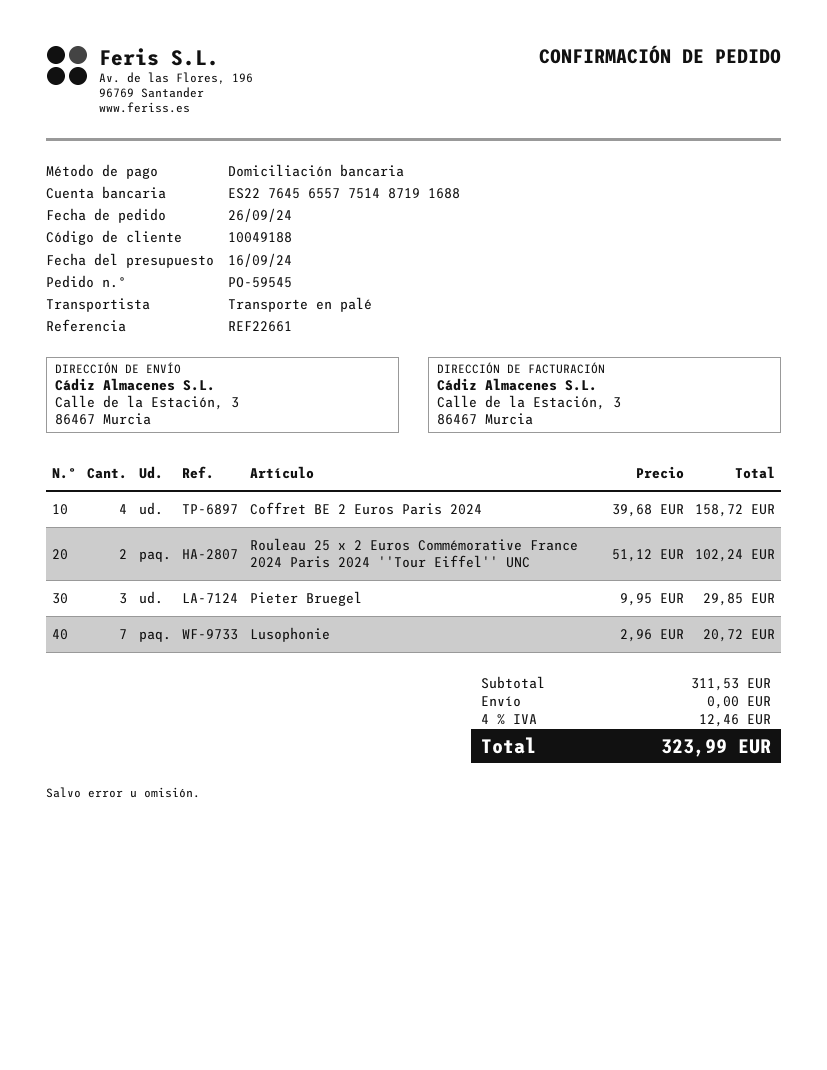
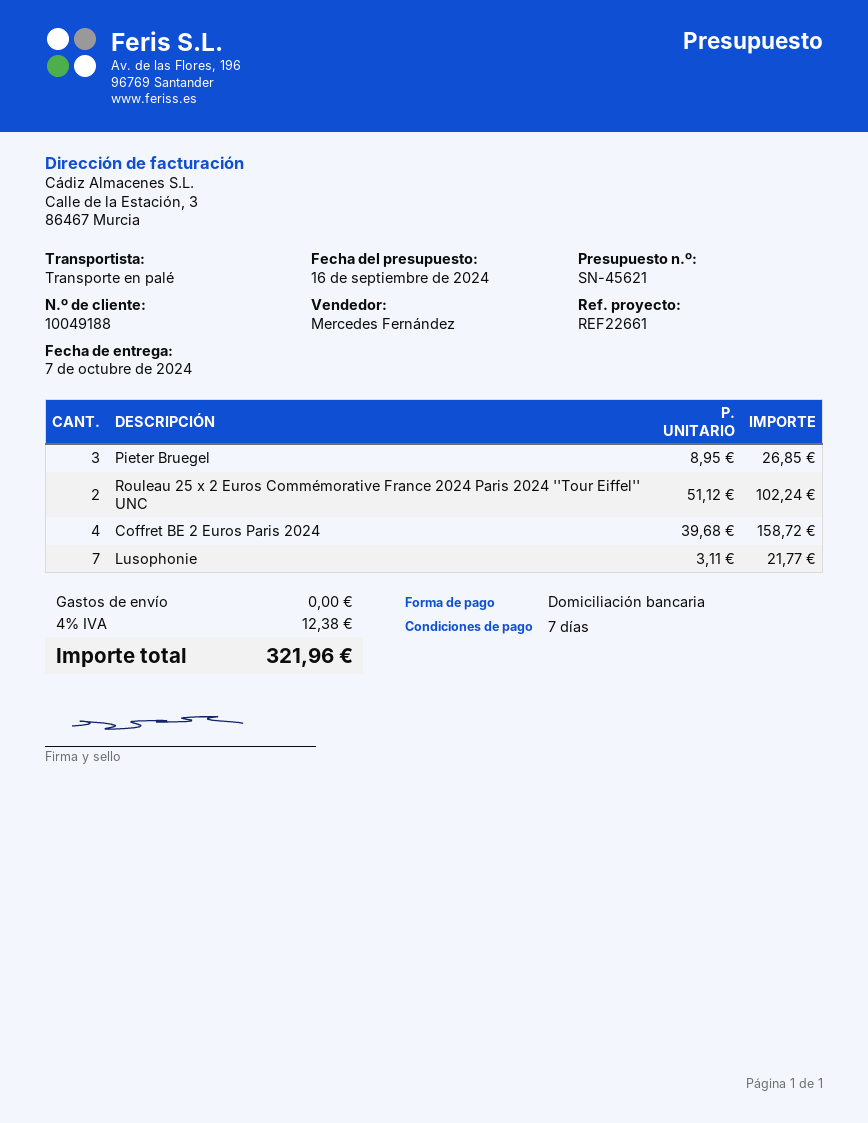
Pieter Bruegel: 3 x 9.95 = 29.85 -> 3 x 8.95 = 26.85
Lusophonie: 7 x 2.96 = 20.72 -> 7 x 3.11 = 21.77
tax: 4% = 12.46 -> 4% = 12.38
total: 323.99 -> 321.96

